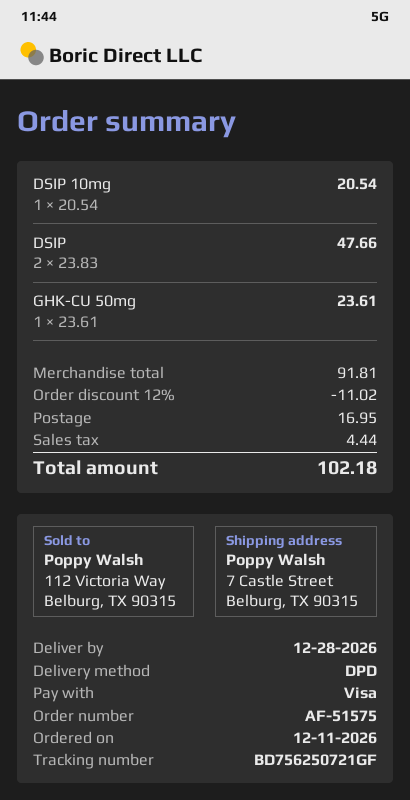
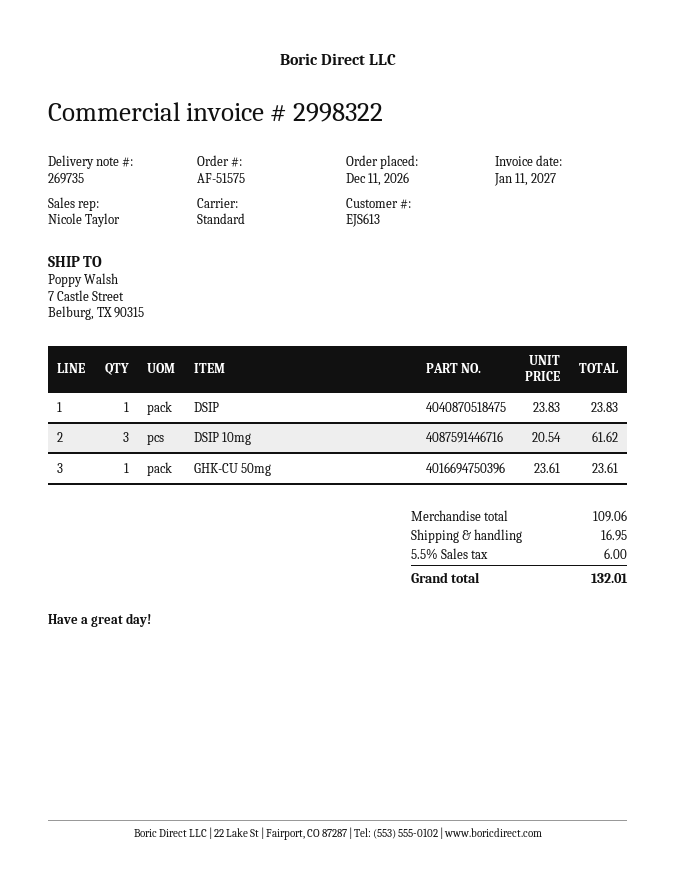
shipping method: DPD -> standard
DSIP 10mg: 1 x 20.54 = 20.54 -> 3 x 20.54 = 61.62
DSIP: 2 x 23.83 = 47.66 -> 1 x 23.83 = 23.83
subtotal: 91.81 -> 109.06
discount: 12% = 11.02 -> none
tax: 4.44 -> 6.00
total: 102.18 -> 132.01

